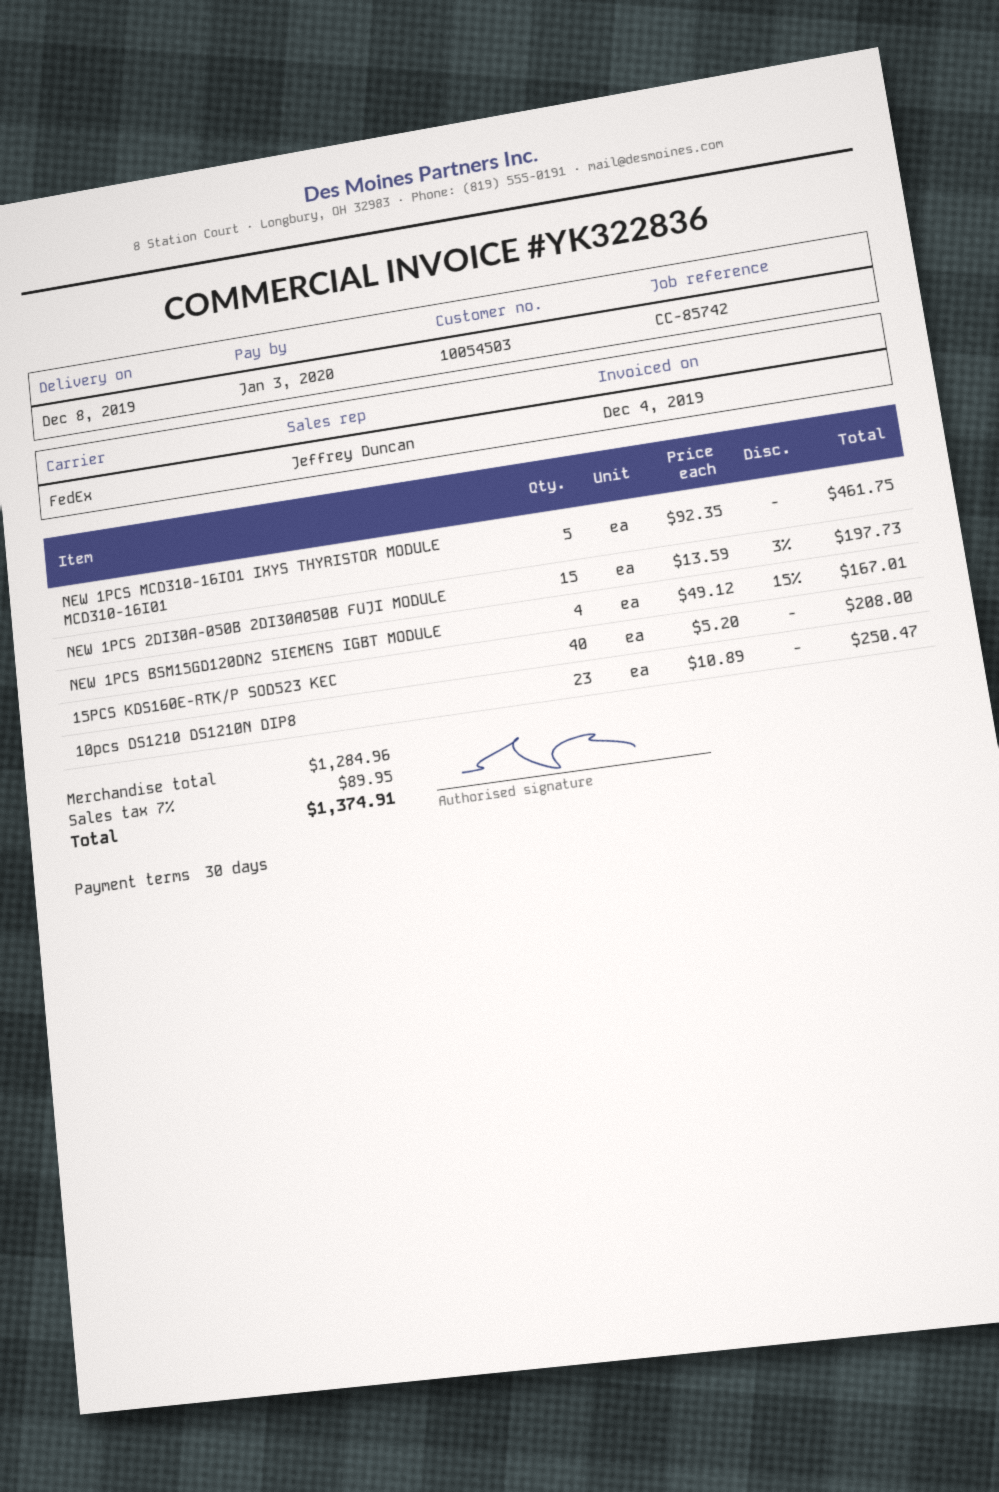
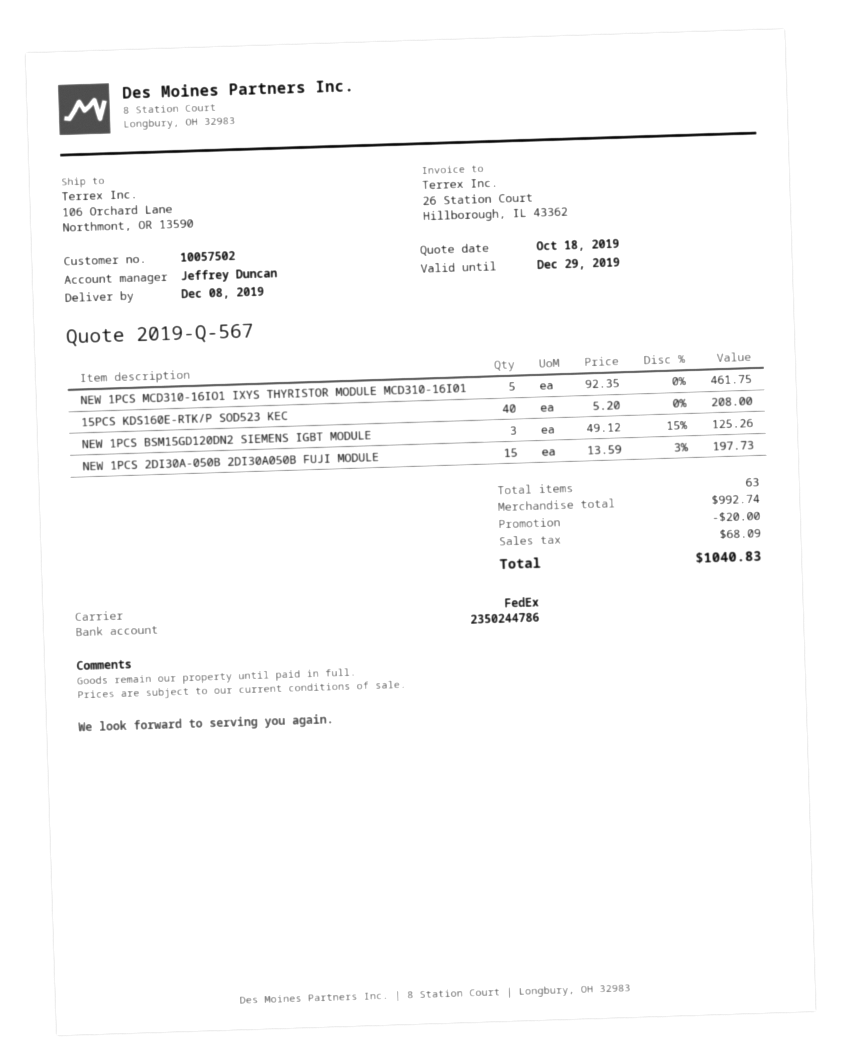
customer number: 10054503 -> 10057502
NEW 1PCS BSM15GD120DN2 SIEMENS IGBT MODULE: 4 x 49.12 - 15% = 167.01 -> 3 x 49.12 - 15% = 125.26
10pcs DS1210 DS1210N DIP8: 23 x 10.89 = 250.47 -> none
subtotal: 1284.96 -> 992.74
discount: none -> 20.00
tax: 89.95 -> 68.09
total: 1374.91 -> 1040.83

